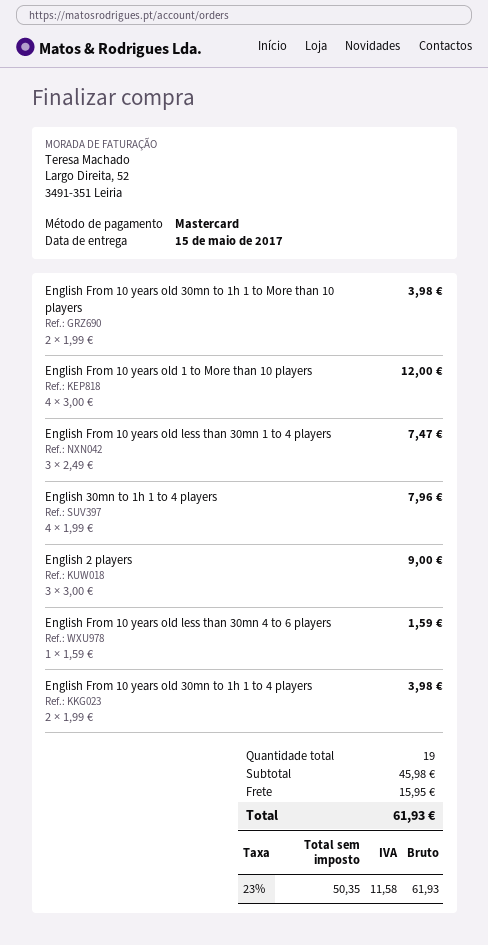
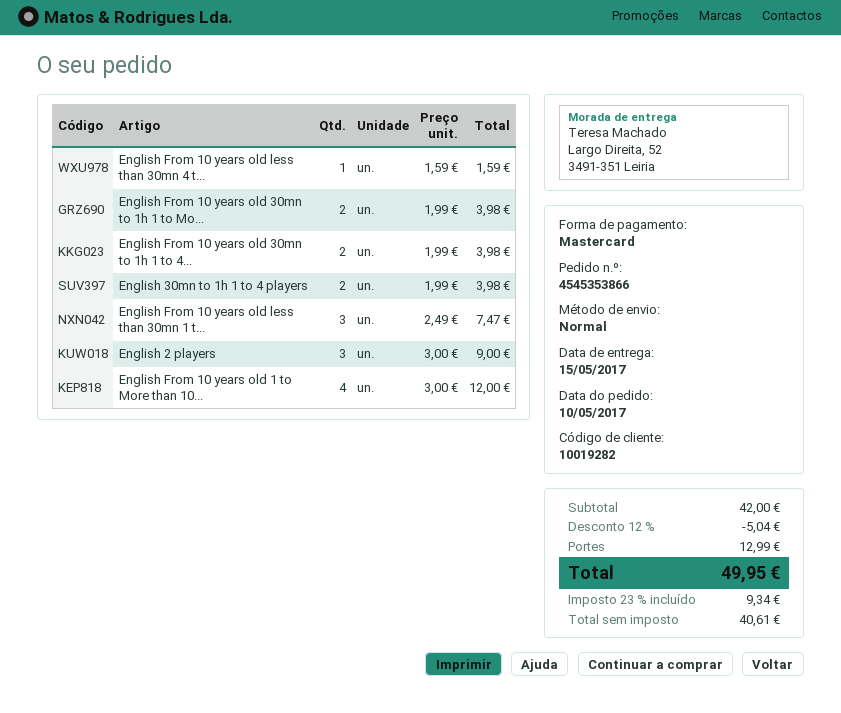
English 30mn to 1h 1 to 4 players: 4 x 1.99 = 7.96 -> 2 x 1.99 = 3.98
subtotal: 45.98 -> 42.00
discount: none -> 12% = 5.04
shipping: 15.95 -> 12.99
net: 50.35 -> 40.61
tax: 23% = 11.58 -> 23% = 9.34
total: 61.93 -> 49.95

